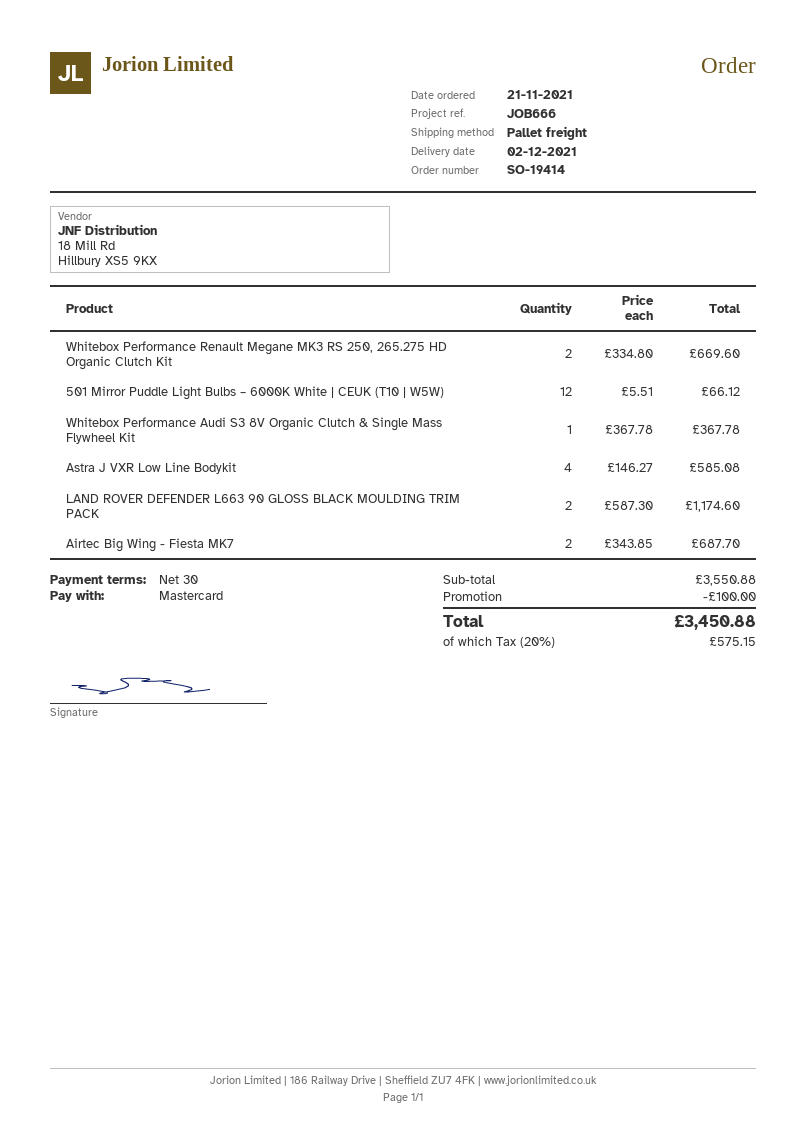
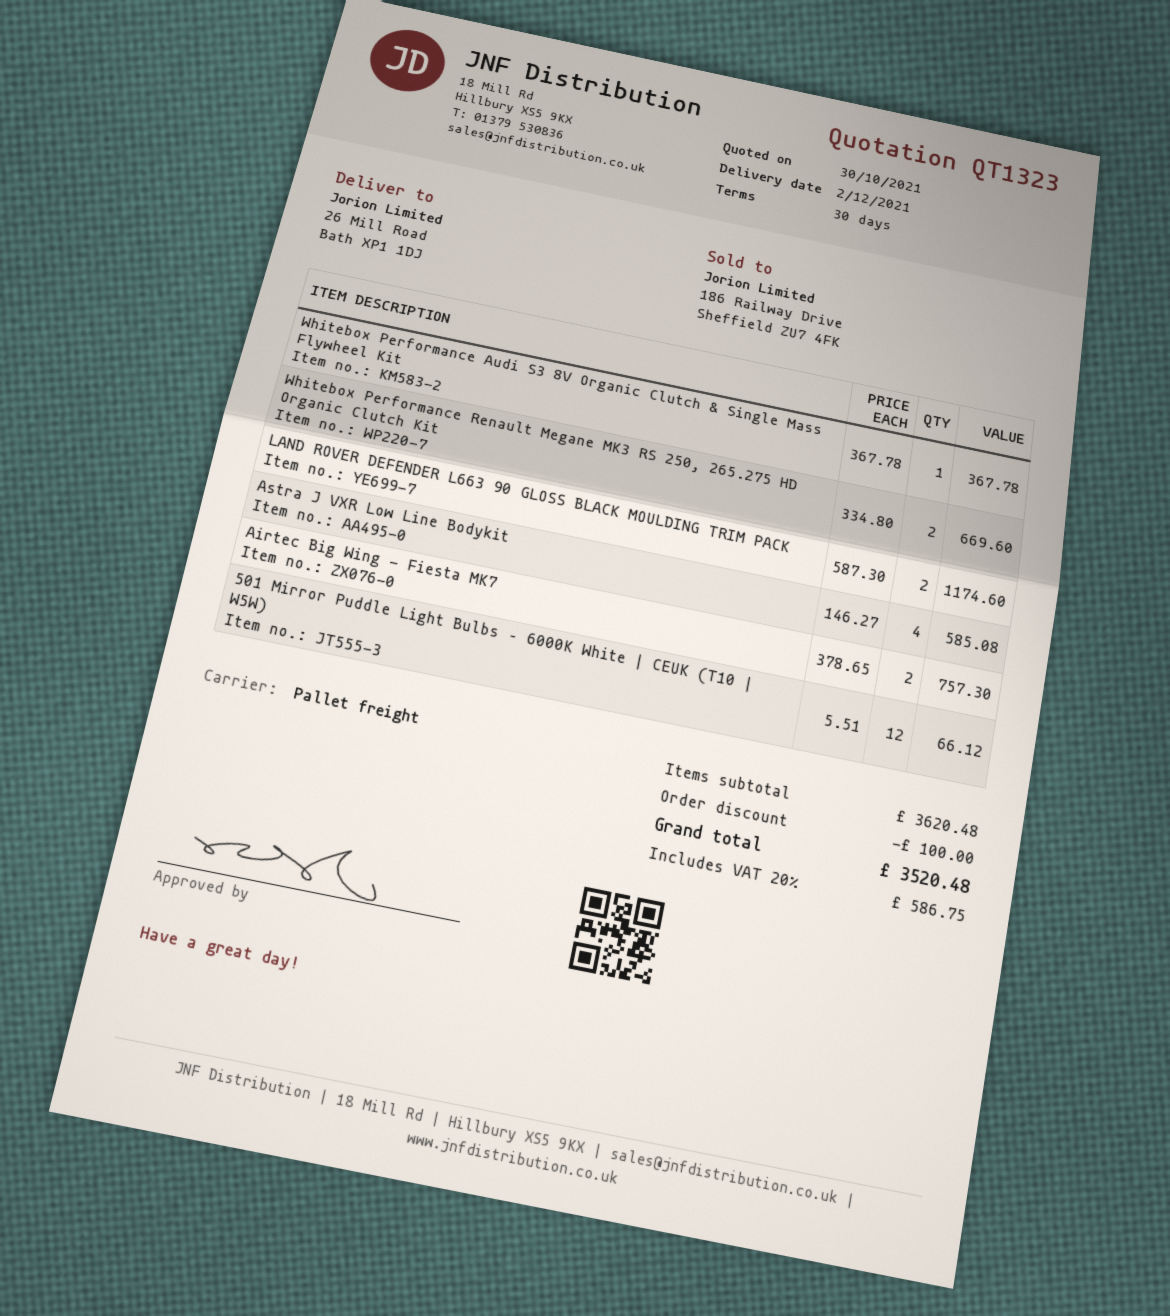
Airtec Big Wing - Fiesta MK7: 2 x 343.85 = 687.70 -> 2 x 378.65 = 757.30
subtotal: 3550.88 -> 3620.48
tax: 20% = 575.15 -> 20% = 586.75
total: 3450.88 -> 3520.48

